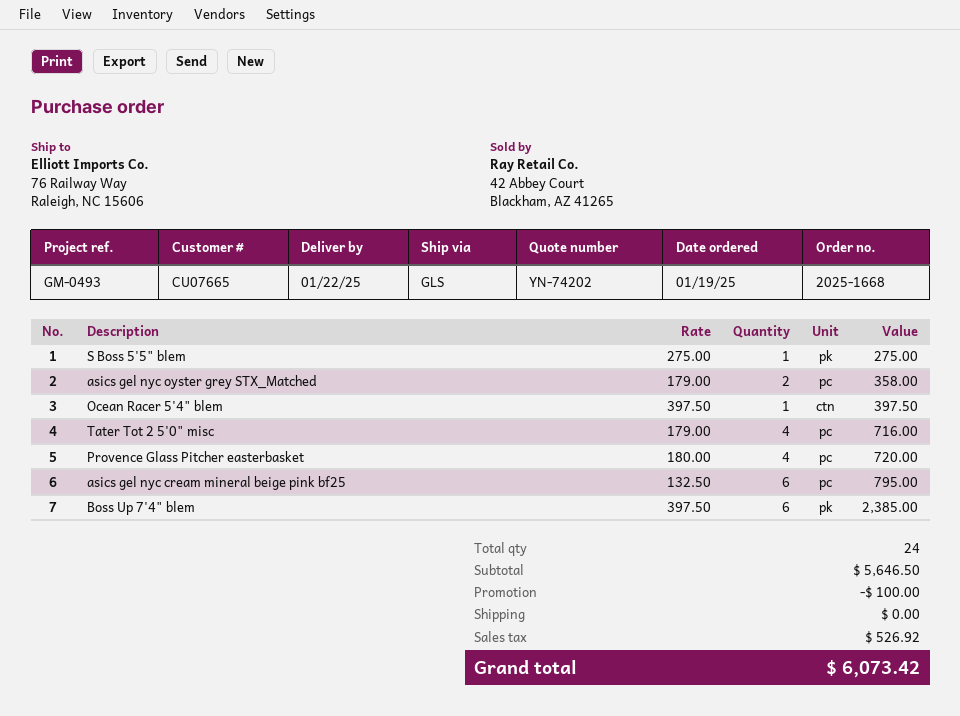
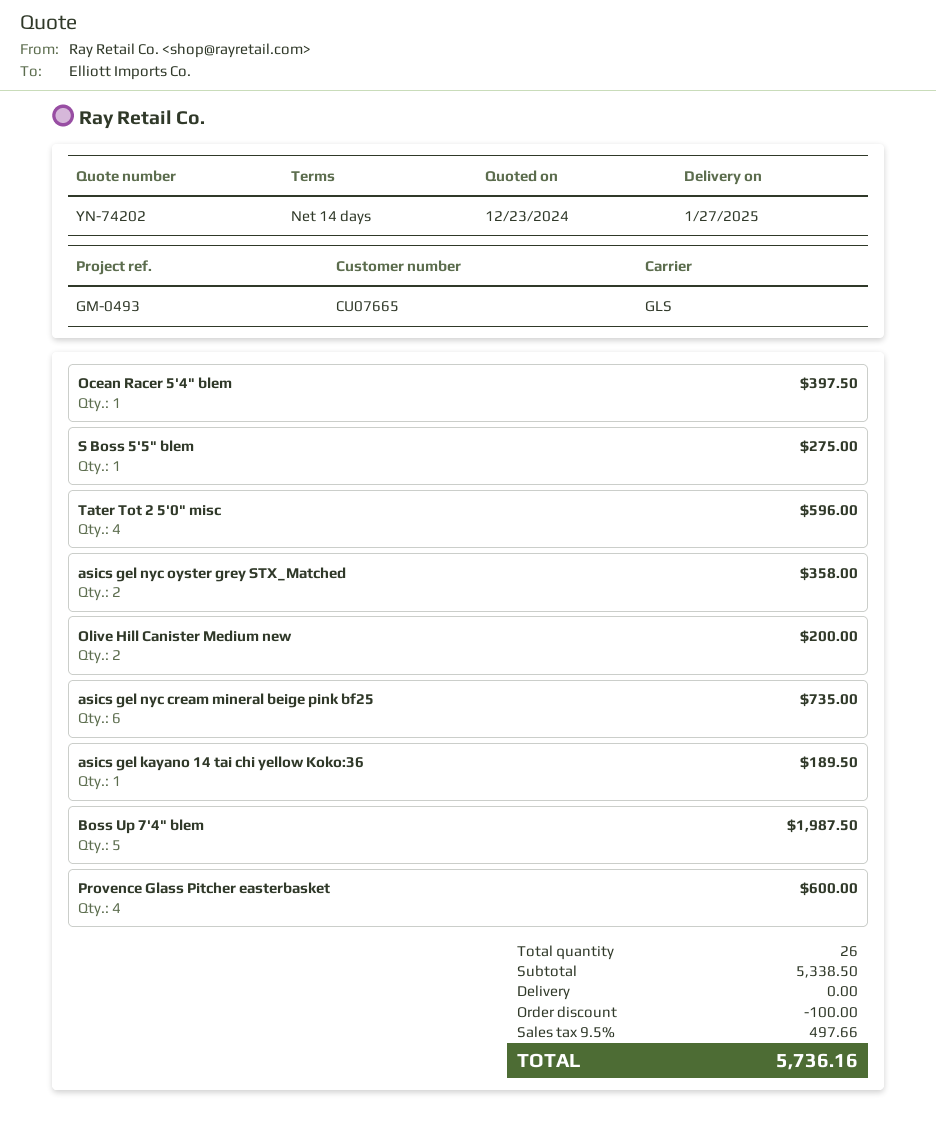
delivery date: 2025-01-22 -> 2025-01-27
Tater Tot 2 5'0" misc: 4 for 716.00 -> 4 for 596.00
Provence Glass Pitcher easterbasket: 4 for 720.00 -> 4 for 600.00
asics gel nyc cream mineral beige pink bf25: 6 for 795.00 -> 6 for 735.00
Boss Up 7'4" blem: 6 for 2385.00 -> 5 for 1987.50
Olive Hill Canister Medium new: none -> 2 for 200.00
asics gel kayano 14 tai chi yellow Koko:36: none -> 1 for 189.50
total quantity: 24 -> 26
subtotal: 5646.50 -> 5338.50
tax: 526.92 -> 497.66
total: 6073.42 -> 5736.16

